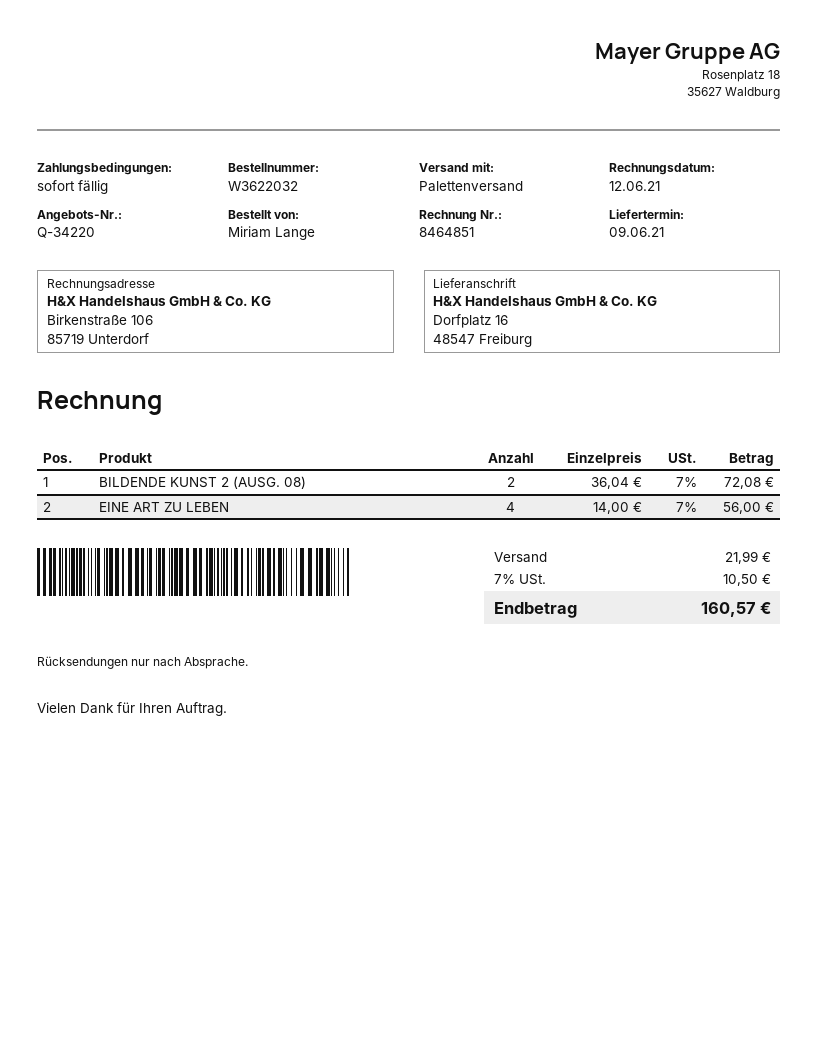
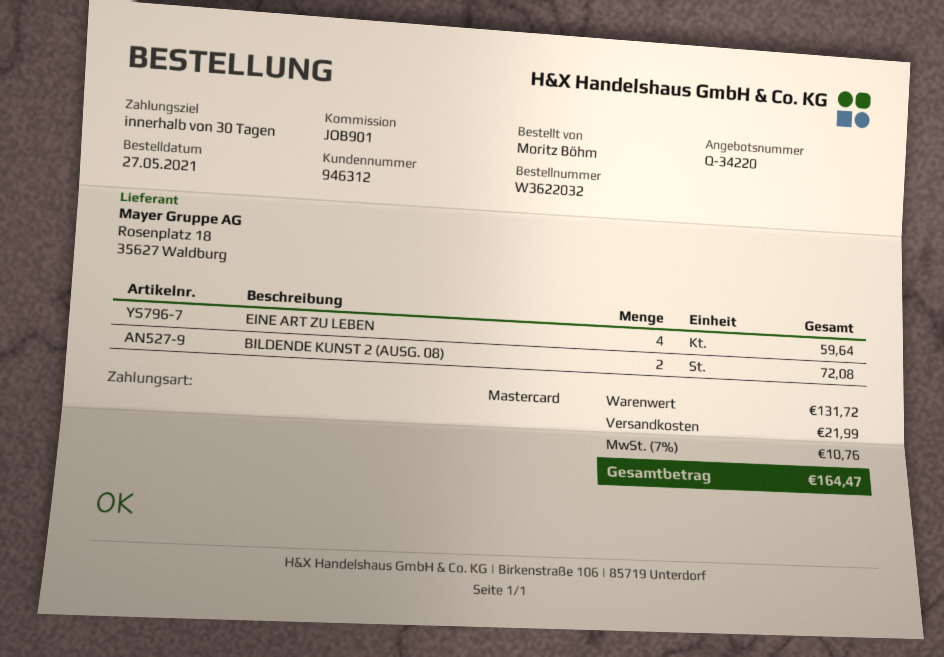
payment terms: on receipt -> 30 days
ordered by: Miriam Lange -> Moritz Böhm
EINE ART ZU LEBEN: 4 for 56.00 -> 4 for 59.64
tax: 7% = 10.50 -> 7% = 10.76
total: 160.57 -> 164.47

